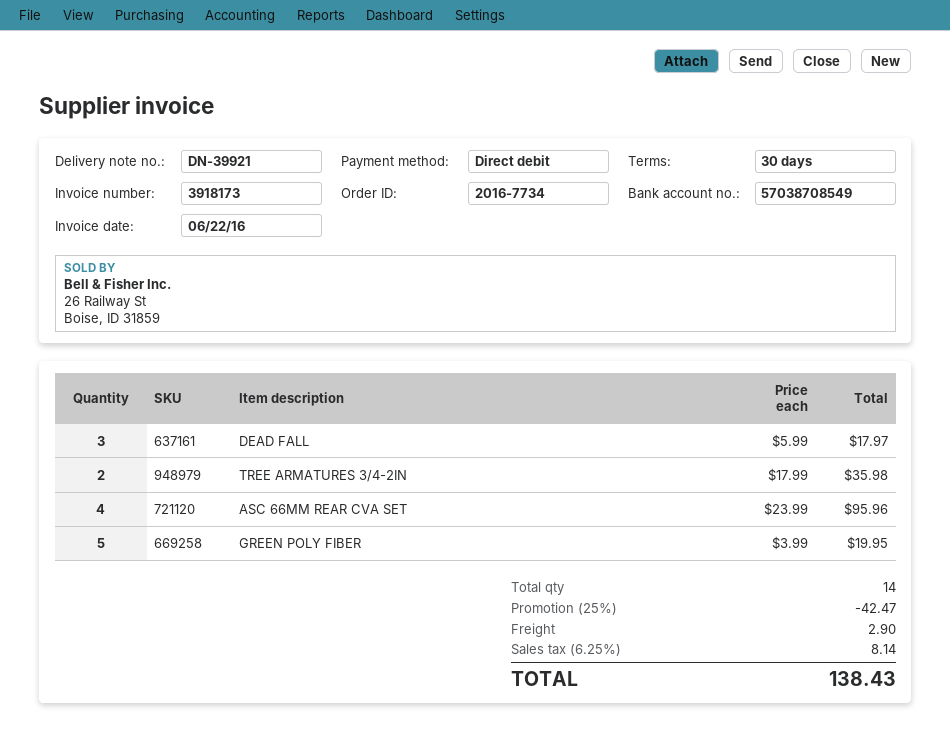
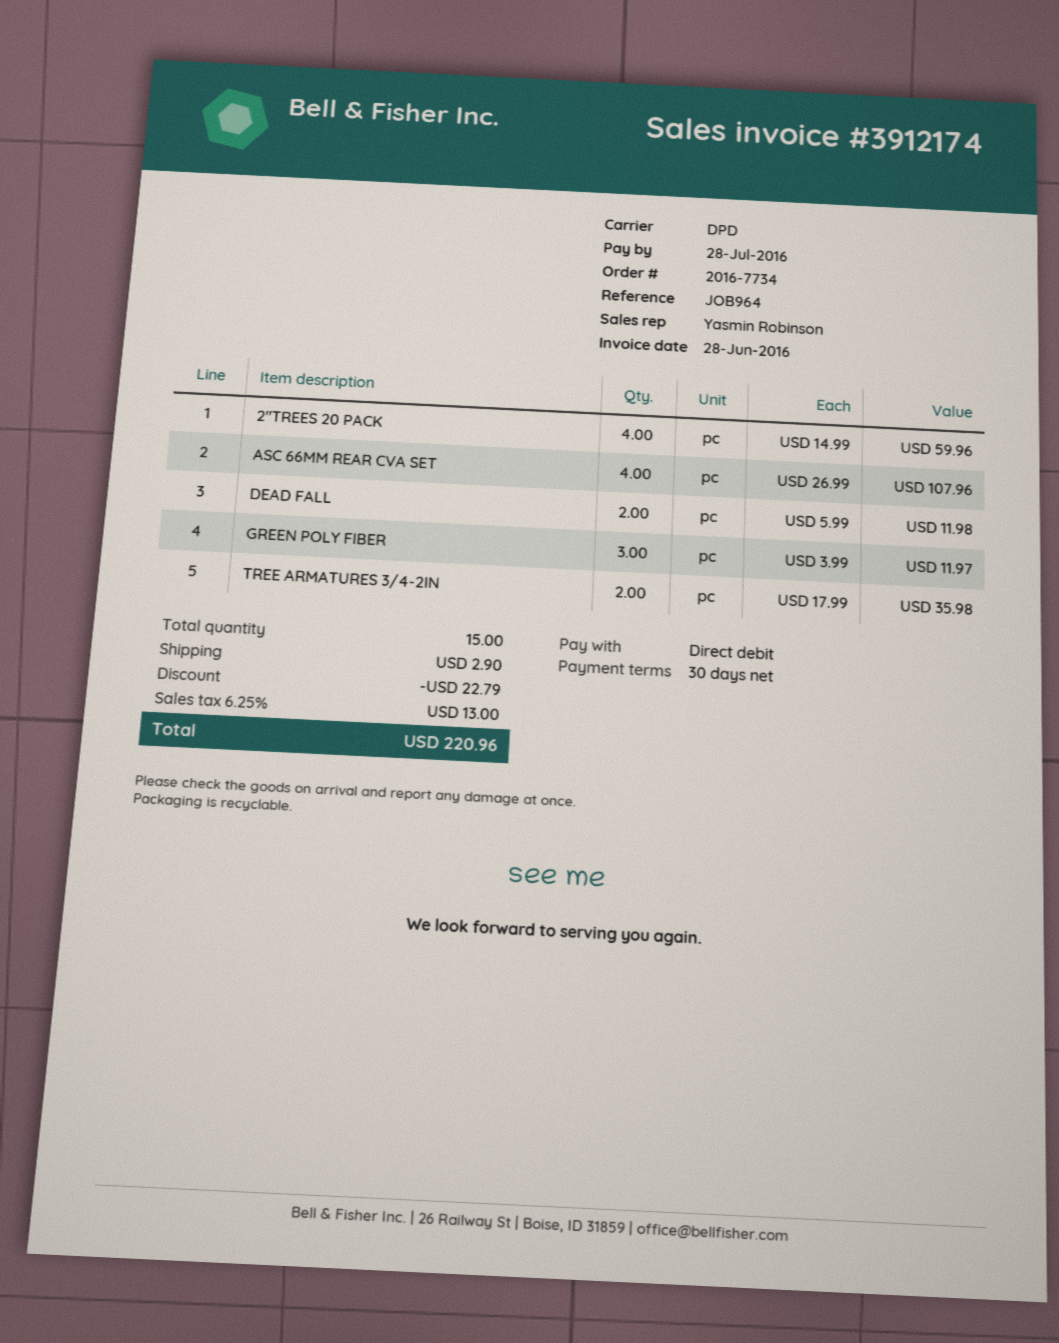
invoice number: 3918173 -> 3912174
invoice date: 2016-06-22 -> 2016-06-28
DEAD FALL: 3 x 5.99 = 17.97 -> 2 x 5.99 = 11.98
ASC 66MM REAR CVA SET: 4 x 23.99 = 95.96 -> 4 x 26.99 = 107.96
GREEN POLY FIBER: 5 x 3.99 = 19.95 -> 3 x 3.99 = 11.97
2"TREES 20 PACK: none -> 4 x 14.99 = 59.96
total quantity: 14 -> 15
discount: 42.47 -> 22.79
tax: 6.25% = 8.14 -> 6.25% = 13.00
total: 138.43 -> 220.96

